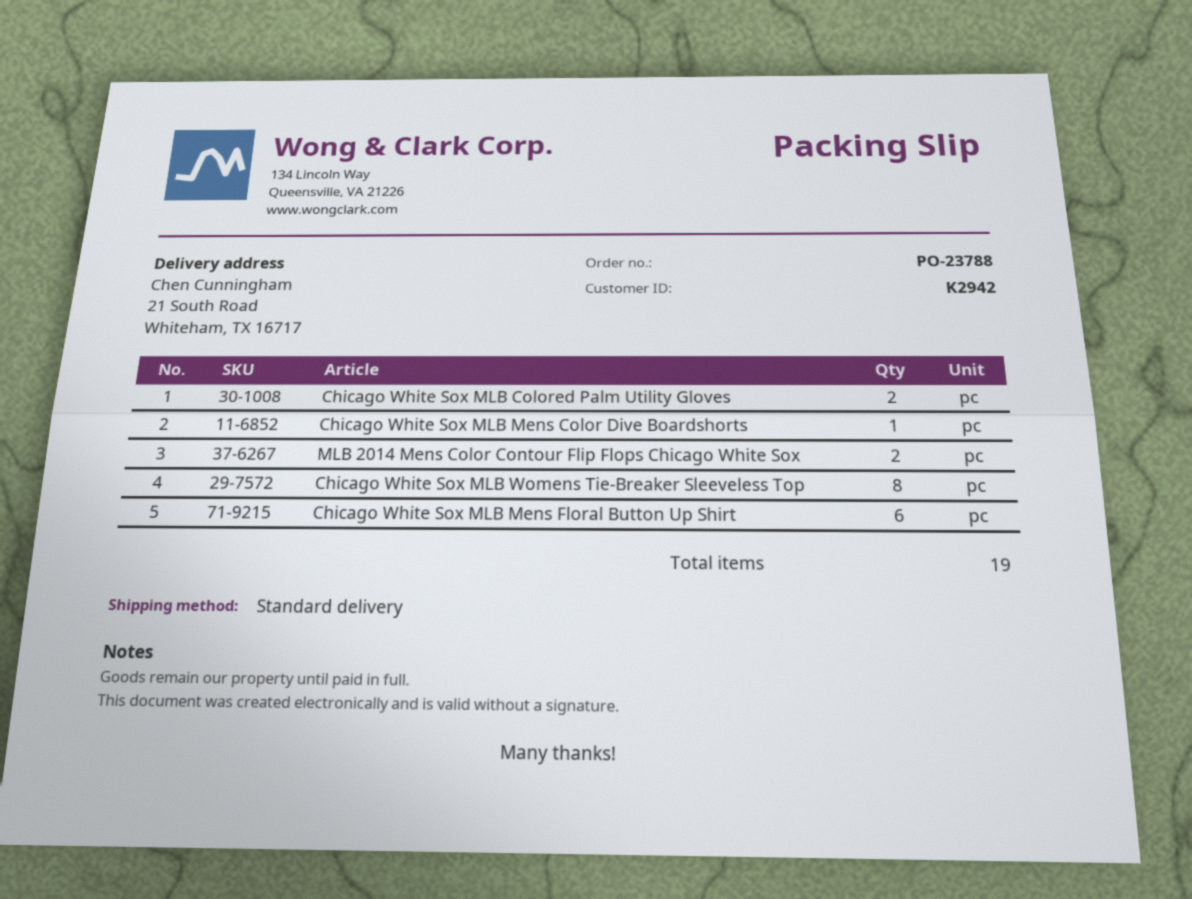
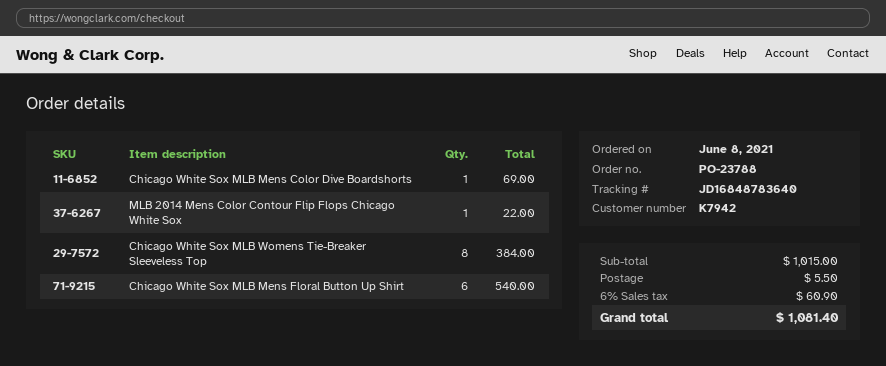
customer number: K2942 -> K7942
Chicago White Sox MLB Colored Palm Utility Gloves: 2 -> none
MLB 2014 Mens Color Contour Flip Flops Chicago White Sox: 2 -> 1

